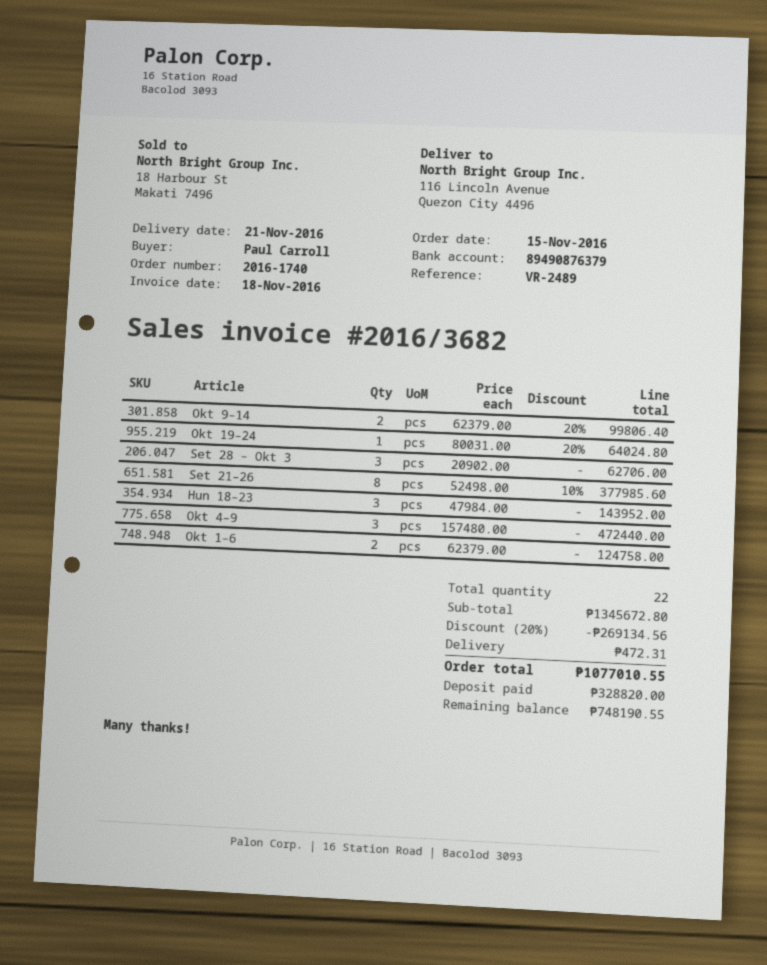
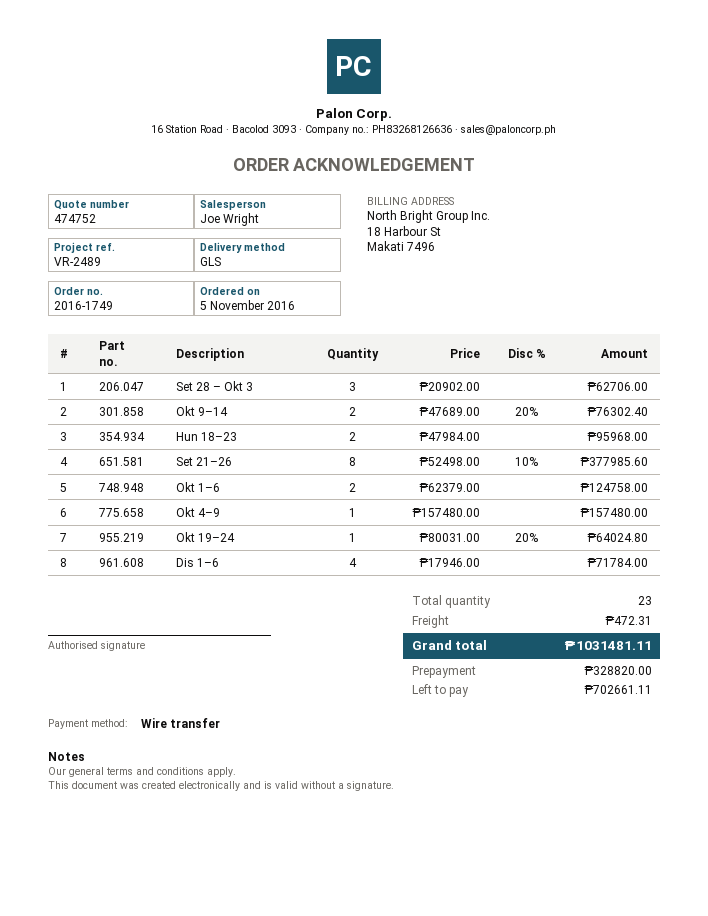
order number: 2016-1740 -> 2016-1749
order date: 2016-11-15 -> 2016-11-05
Okt 9–14: 2 x 62379.00 - 20% = 99806.40 -> 2 x 47689.00 - 20% = 76302.40
Hun 18–23: 3 x 47984.00 = 143952.00 -> 2 x 47984.00 = 95968.00
Okt 4–9: 3 x 157480.00 = 472440.00 -> 1 x 157480.00 = 157480.00
Dis 1–6: none -> 4 x 17946.00 = 71784.00
total quantity: 22 -> 23
discount: 20% = 269134.56 -> none
total: 1077010.55 -> 1031481.11
balance: 748190.55 -> 702661.11

